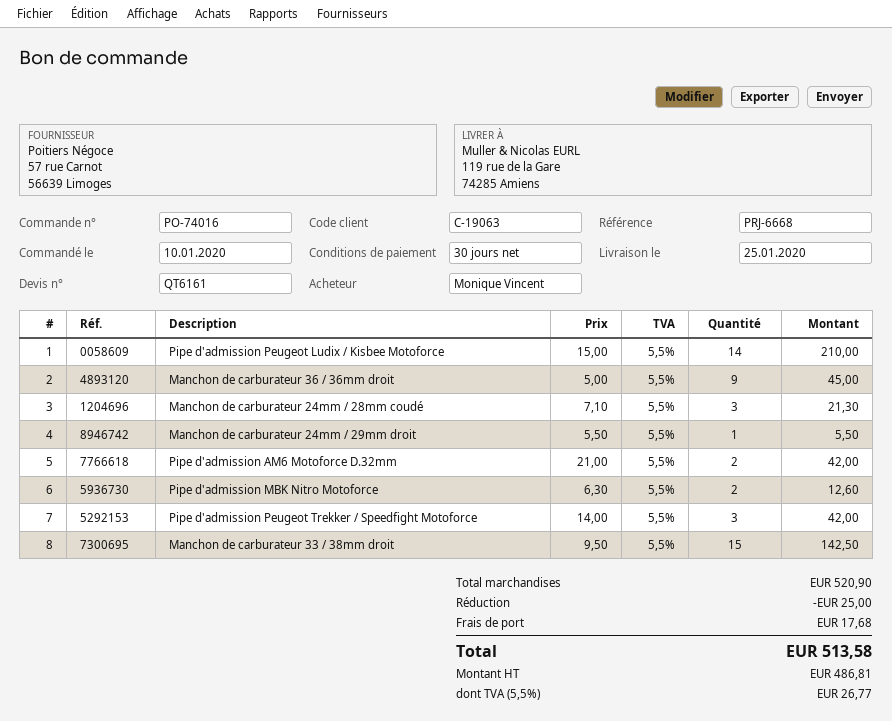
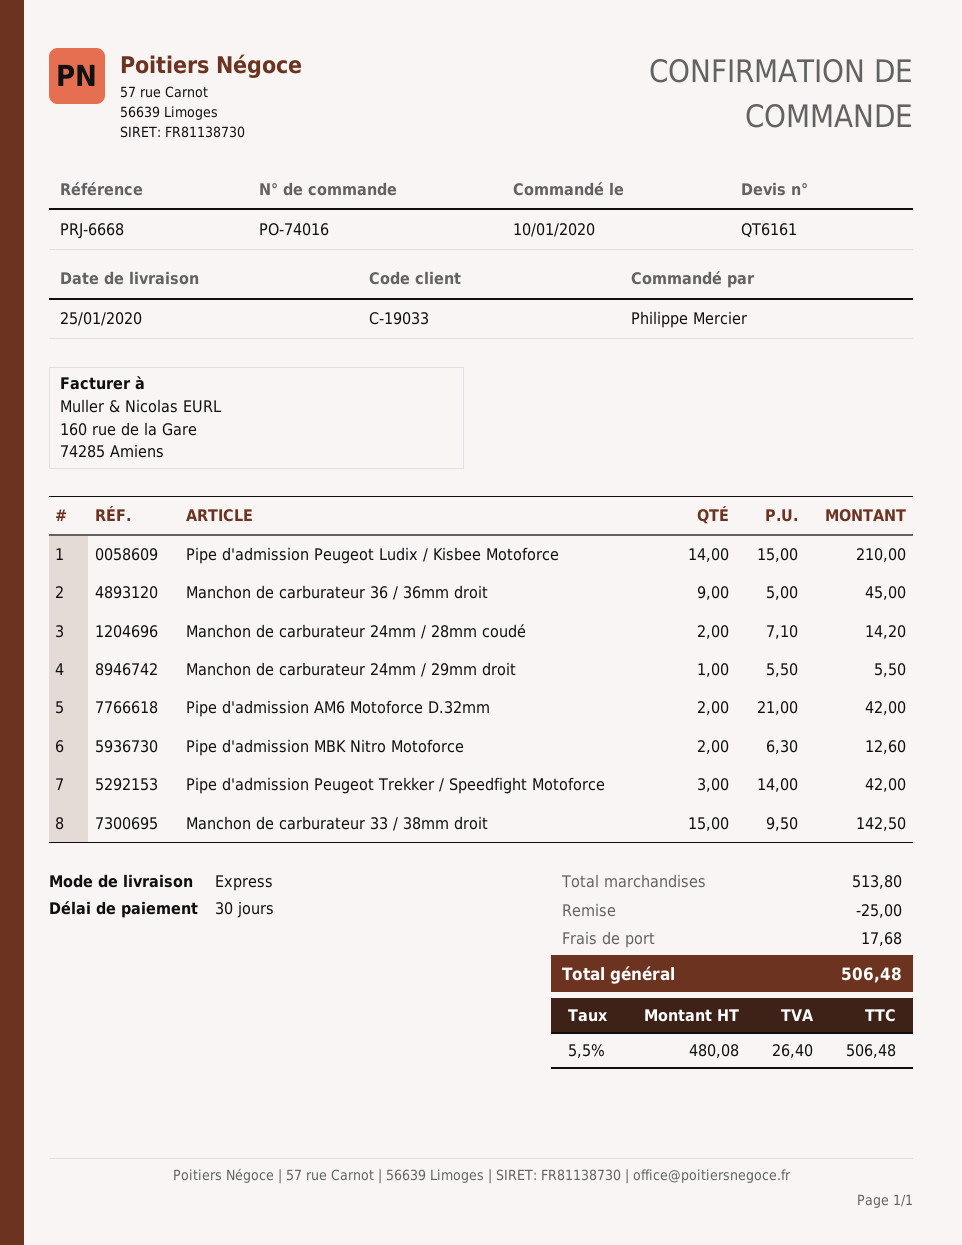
customer number: C-19063 -> C-19033
ordered by: Monique Vincent -> Philippe Mercier
Manchon de carburateur 24mm / 28mm coudé: 3 x 7.10 = 21.30 -> 2 x 7.10 = 14.20
subtotal: 520.90 -> 513.80
net: 486.81 -> 480.08
tax: 5.5% = 26.77 -> 5.5% = 26.40
total: 513.58 -> 506.48

